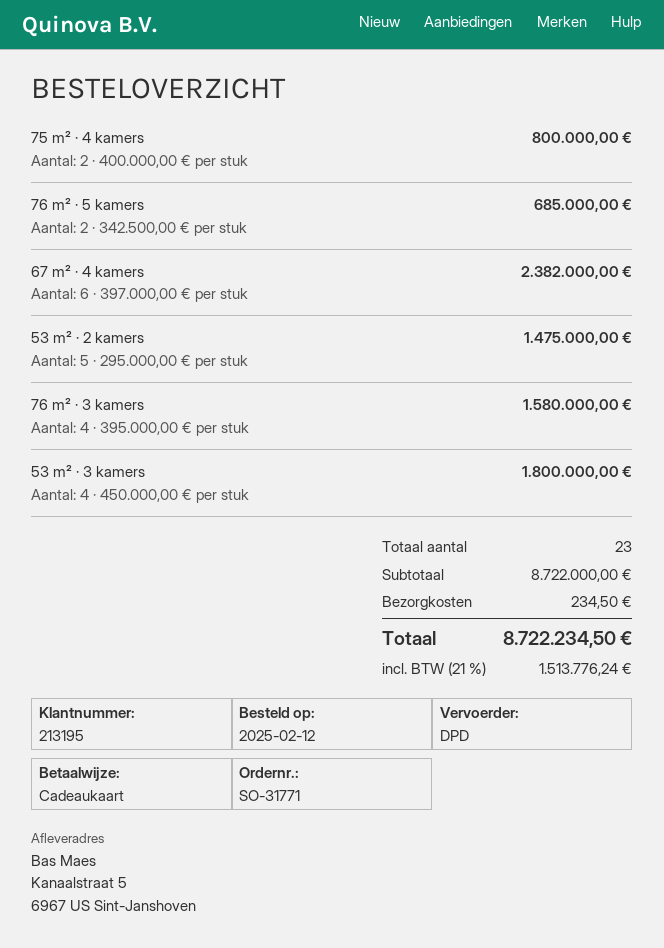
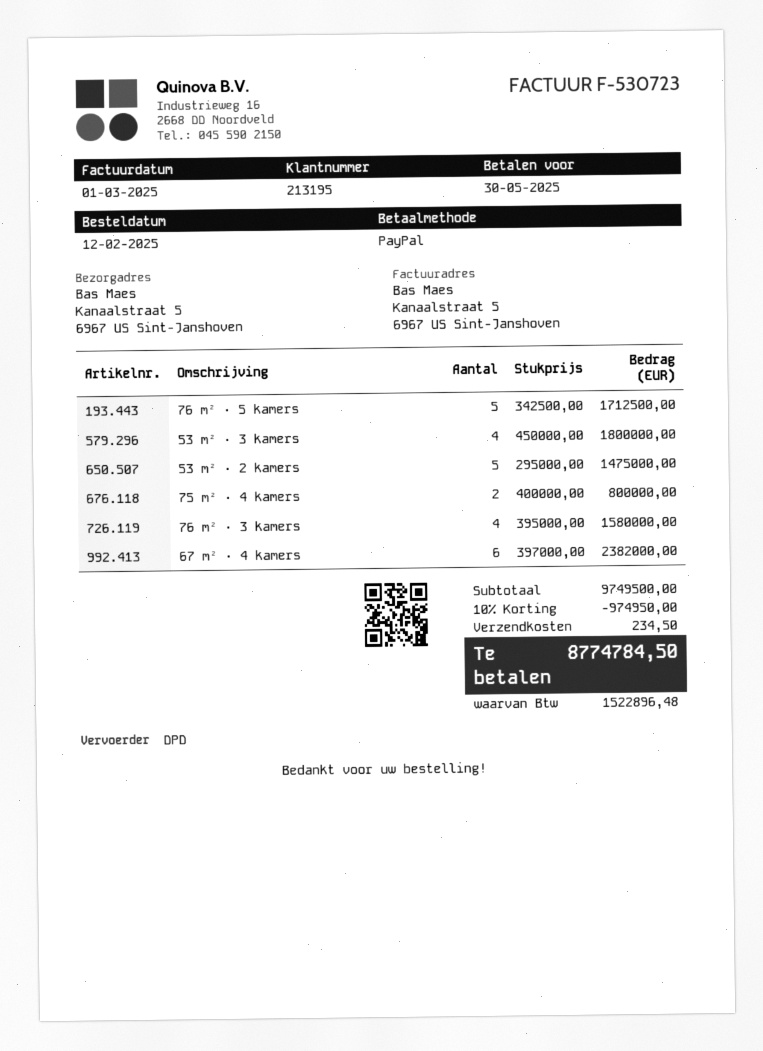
payment method: gift card -> PayPal
76 m² · 5 kamers: 2 x 342500.00 = 685000.00 -> 5 x 342500.00 = 1712500.00
subtotal: 8722000.00 -> 9749500.00
discount: none -> 10% = 974950.00
tax: 1513776.24 -> 1522896.48
total: 8722234.50 -> 8774784.50

